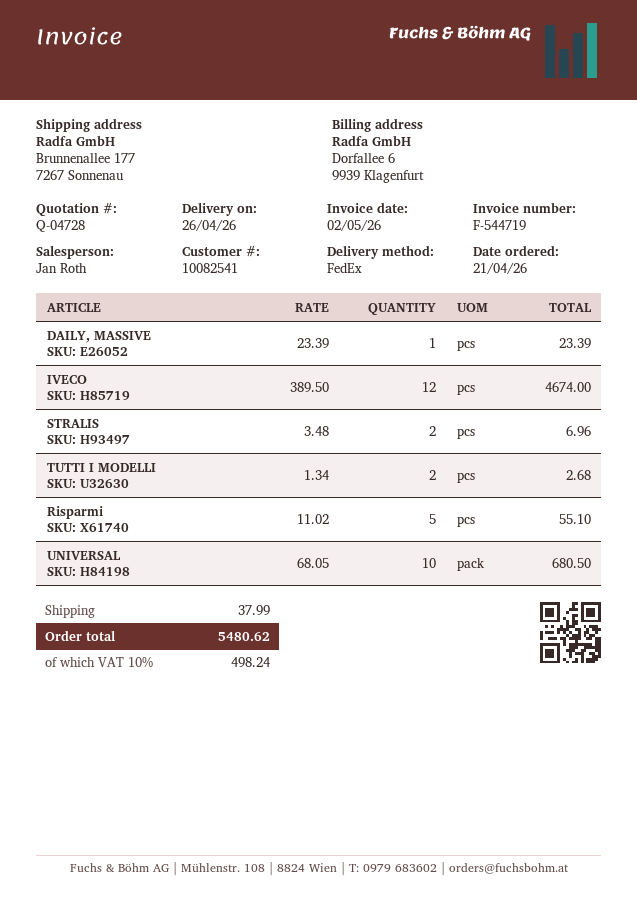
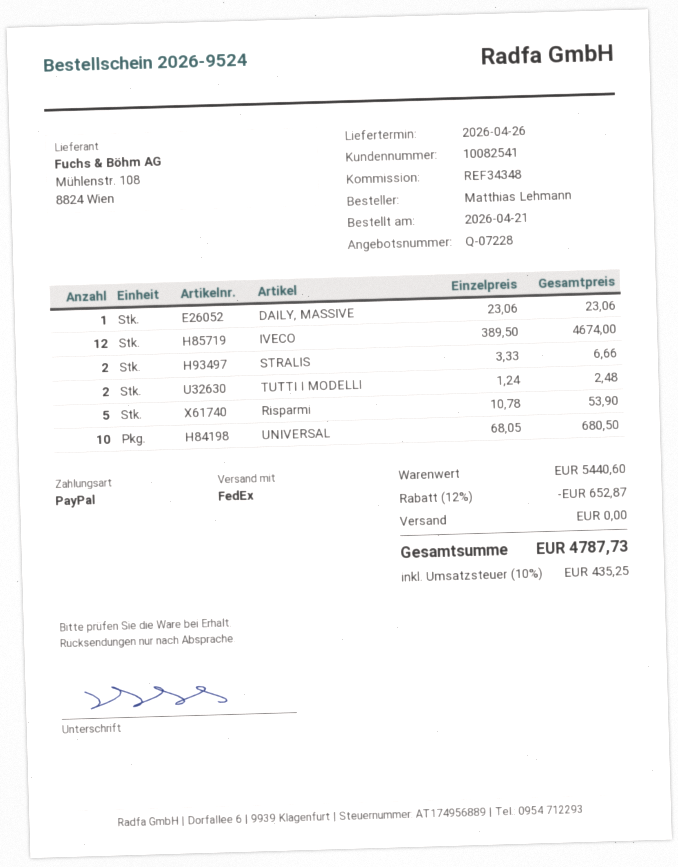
quote number: Q-04728 -> Q-07228
DAILY, MASSIVE: 1 x 23.39 = 23.39 -> 1 x 23.06 = 23.06
STRALIS: 2 x 3.48 = 6.96 -> 2 x 3.33 = 6.66
TUTTI I MODELLI: 2 x 1.34 = 2.68 -> 2 x 1.24 = 2.48
Risparmi: 5 x 11.02 = 55.10 -> 5 x 10.78 = 53.90
discount: none -> 12% = 652.87
shipping: 37.99 -> 0.00
tax: 10% = 498.24 -> 10% = 435.25
total: 5480.62 -> 4787.73

